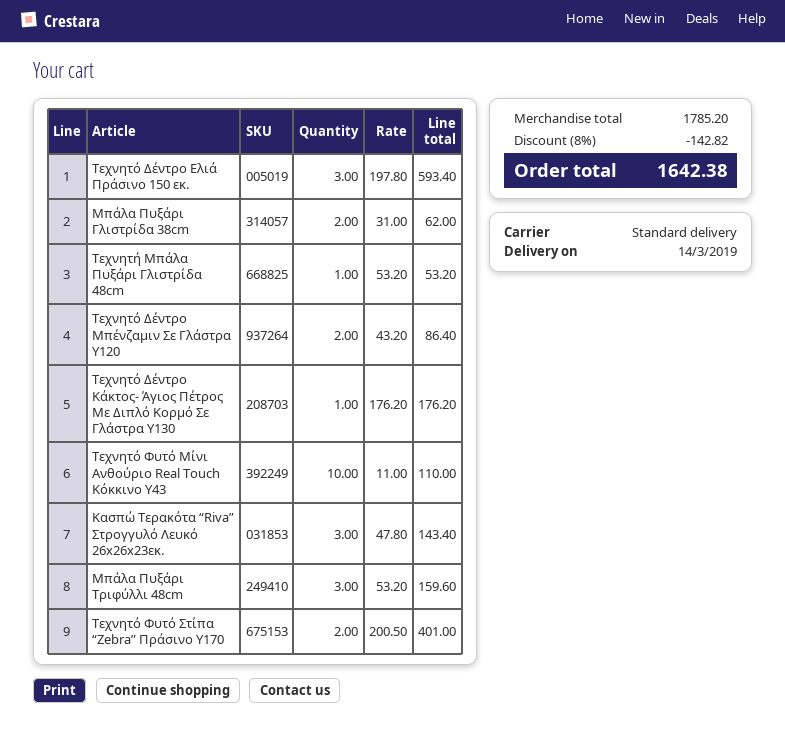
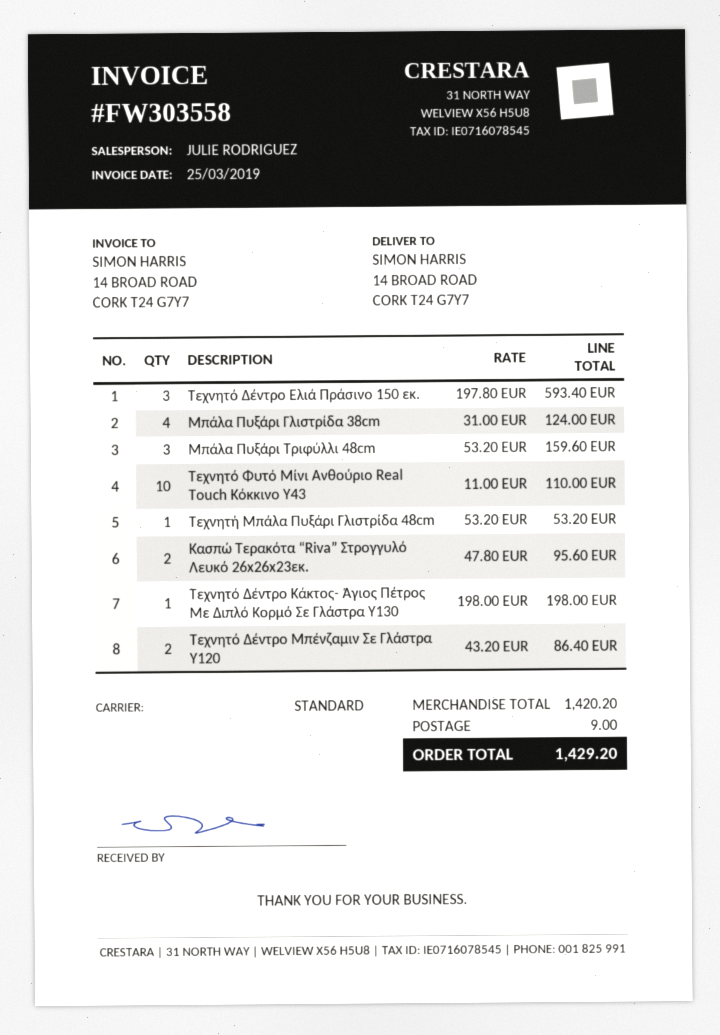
Μπάλα Πυξάρι Γλιστρίδα 38cm: 2 x 31.00 = 62.00 -> 4 x 31.00 = 124.00
Τεχνητό Δέντρο Κάκτος- Άγιος Πέτρος Με Διπλό Κορμό Σε Γλάστρα Υ130: 1 x 176.20 = 176.20 -> 1 x 198.00 = 198.00
Κασπώ Τερακότα “Riva” Στρογγυλό Λευκό 26x26x23εκ.: 3 x 47.80 = 143.40 -> 2 x 47.80 = 95.60
Τεχνητό Φυτό Στίπα “Zebra” Πράσινο Y170: 2 x 200.50 = 401.00 -> none
subtotal: 1785.20 -> 1420.20
discount: 8% = 142.82 -> none
shipping: none -> 9.00
total: 1642.38 -> 1429.20

